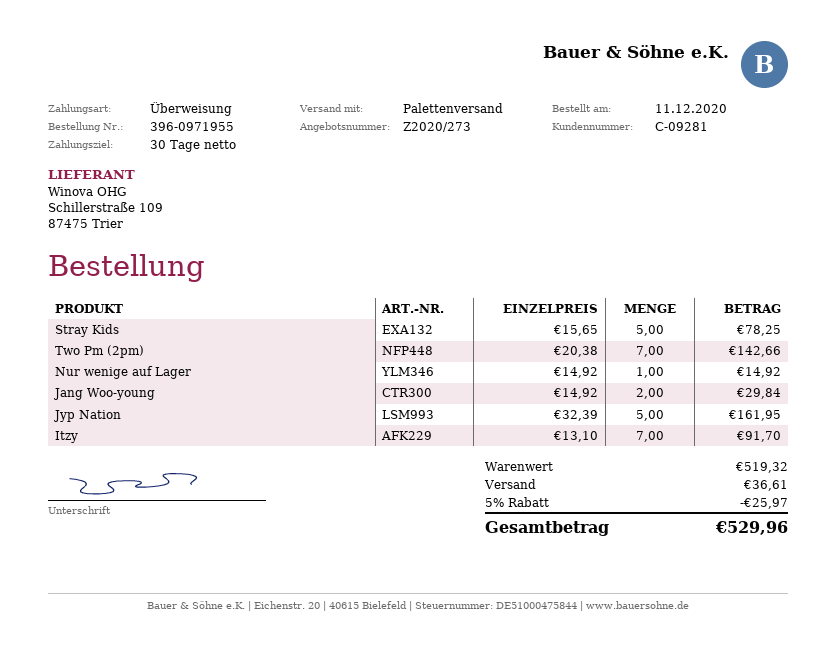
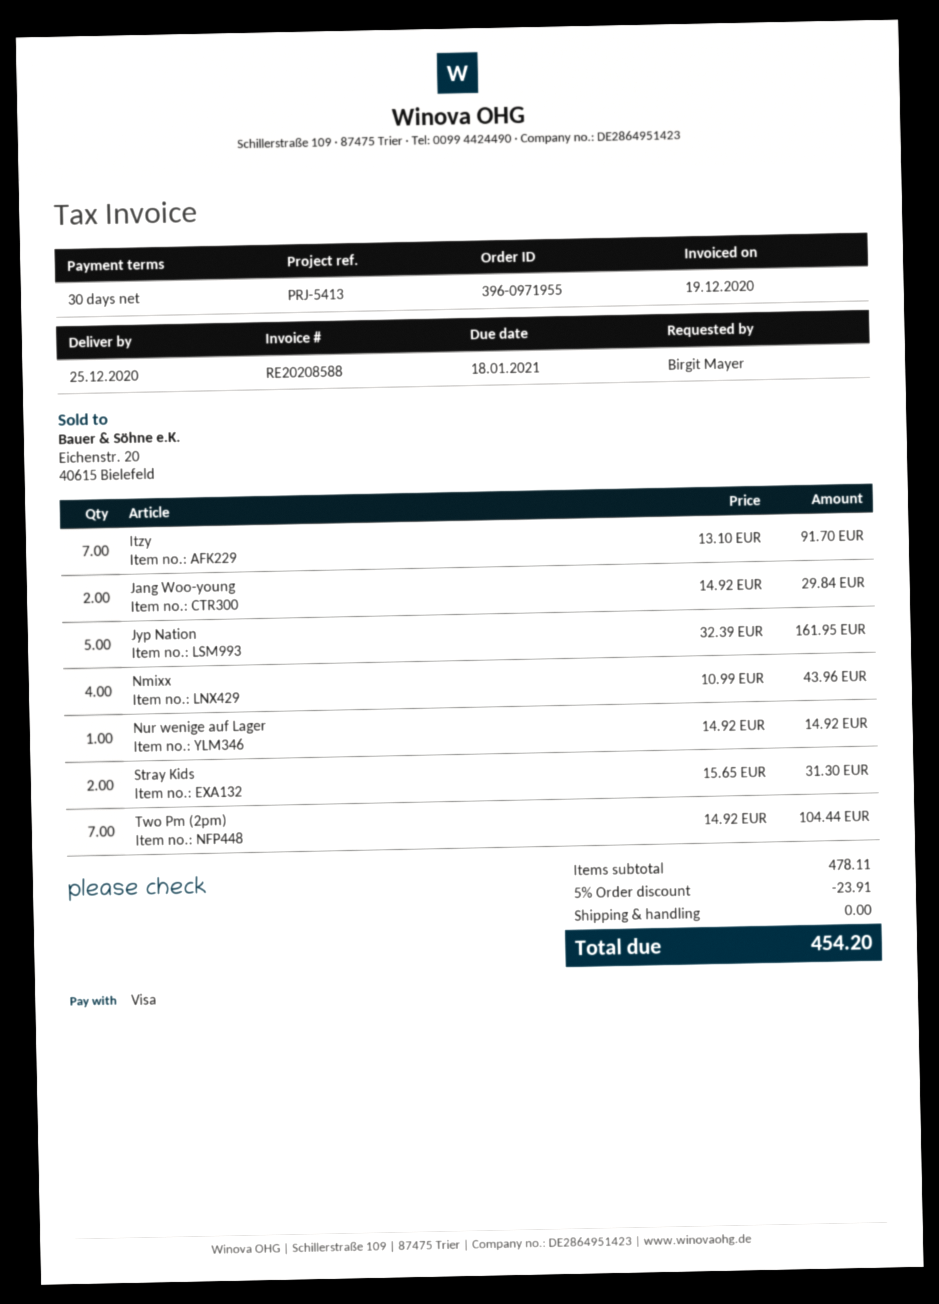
payment method: bank transfer -> Visa
Stray Kids: 5 x 15.65 = 78.25 -> 2 x 15.65 = 31.30
Two Pm (2pm): 7 x 20.38 = 142.66 -> 7 x 14.92 = 104.44
Nmixx: none -> 4 x 10.99 = 43.96
subtotal: 519.32 -> 478.11
discount: 5% = 25.97 -> 5% = 23.91
shipping: 36.61 -> 0.00
total: 529.96 -> 454.20

